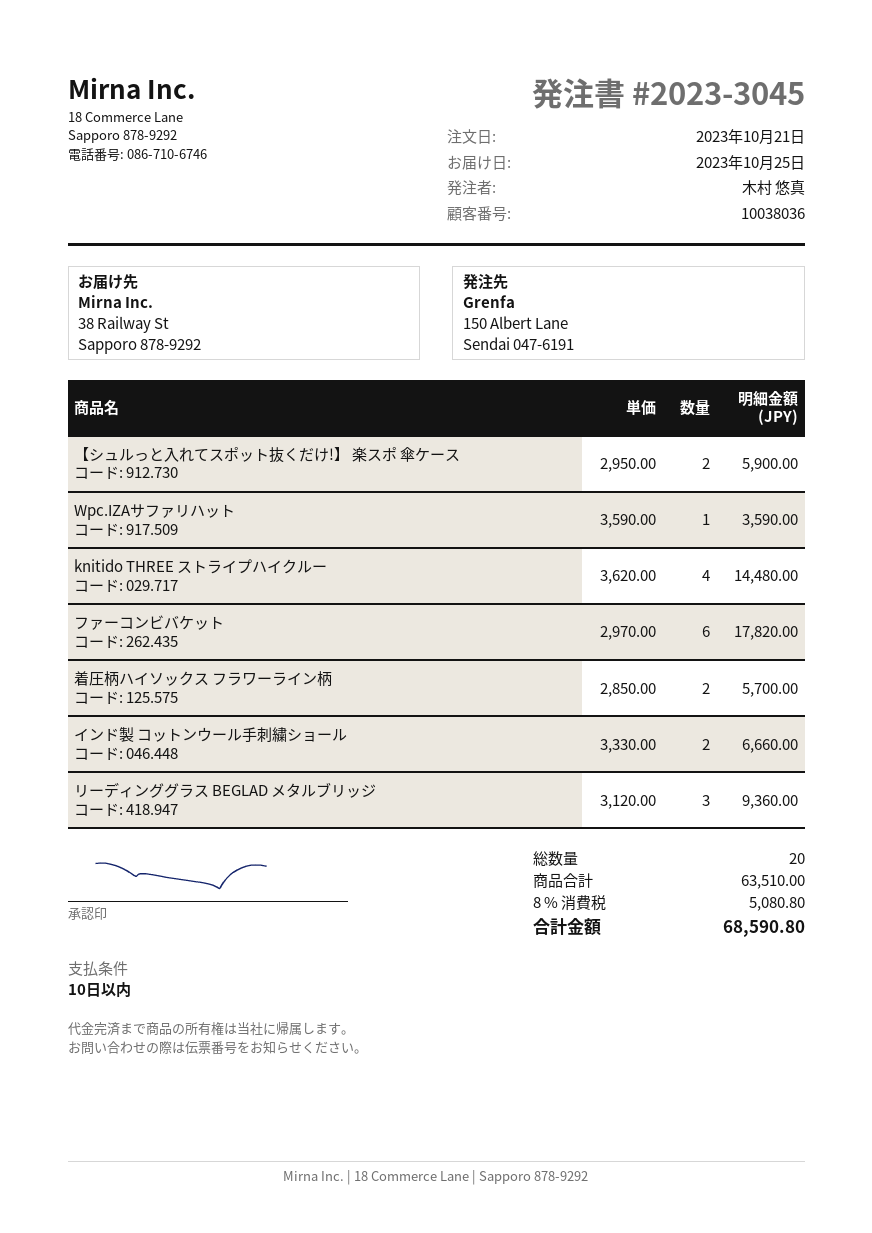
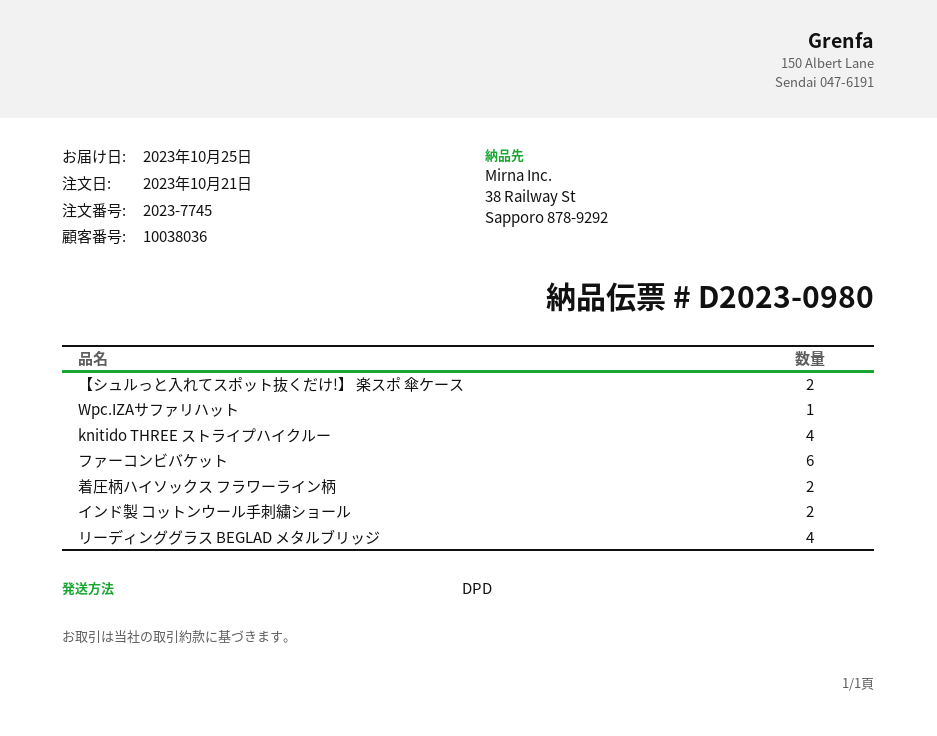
order number: 2023-3045 -> 2023-7745
リーディンググラス BEGLAD メタルブリッジ: 3 -> 4

